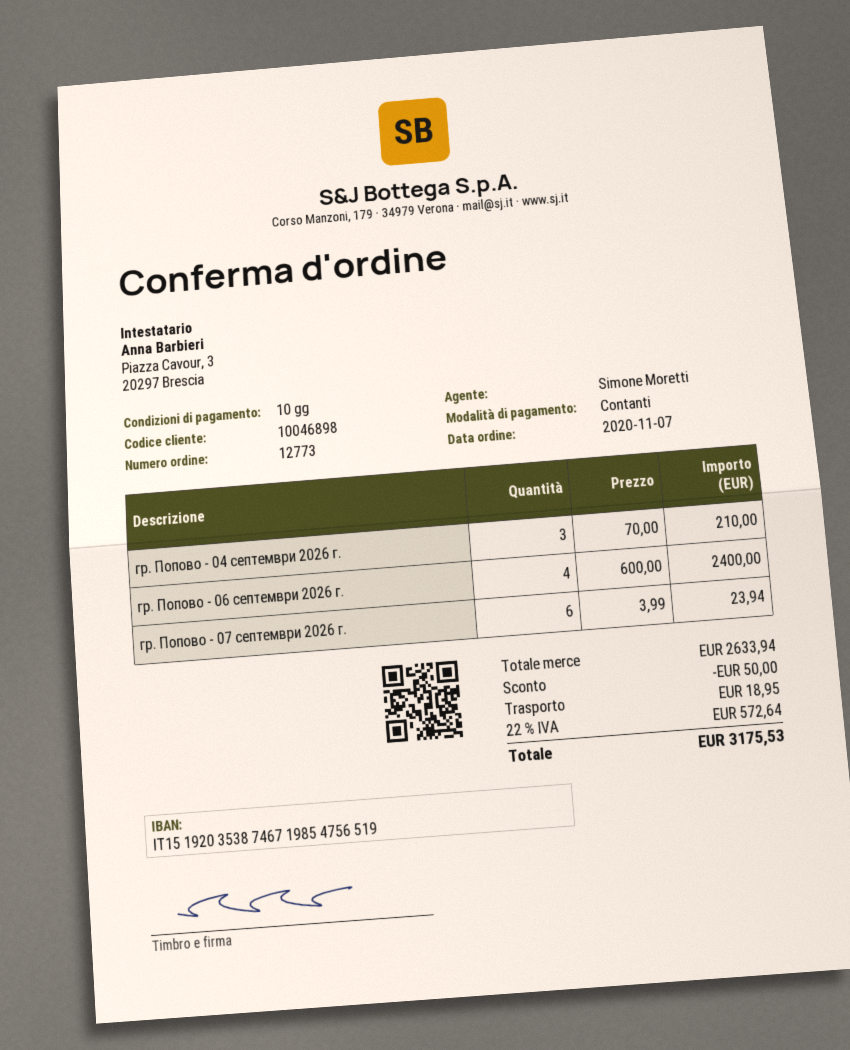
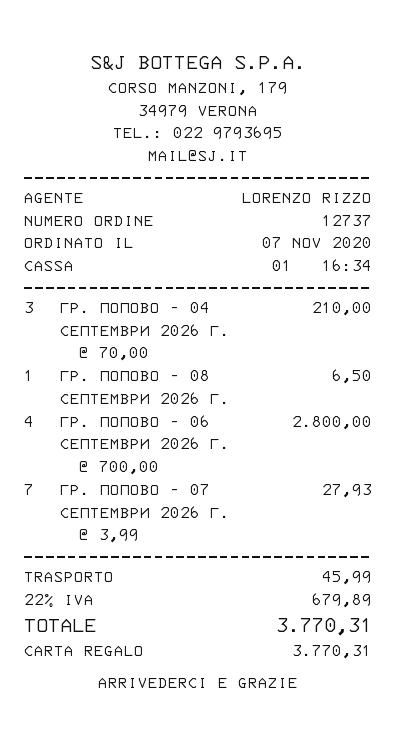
order number: 12773 -> 12737
sales rep: Simone Moretti -> LORENZO RIZZO
payment method: cash -> gift card
гр. Попово - 06 септември 2026 г.: 4 x 600.00 = 2400.00 -> 4 x 700.00 = 2800.00
гр. Попово - 07 септември 2026 г.: 6 x 3.99 = 23.94 -> 7 x 3.99 = 27.93
ГР. ПОПОВО - 08 СЕПТЕМВРИ 2026 Г.: none -> 1 x 6.50 = 6.50
discount: 50.00 -> none
shipping: 18.95 -> 45.99
tax: 22% = 572.64 -> 22% = 679.89
total: 3175.53 -> 3770.31

